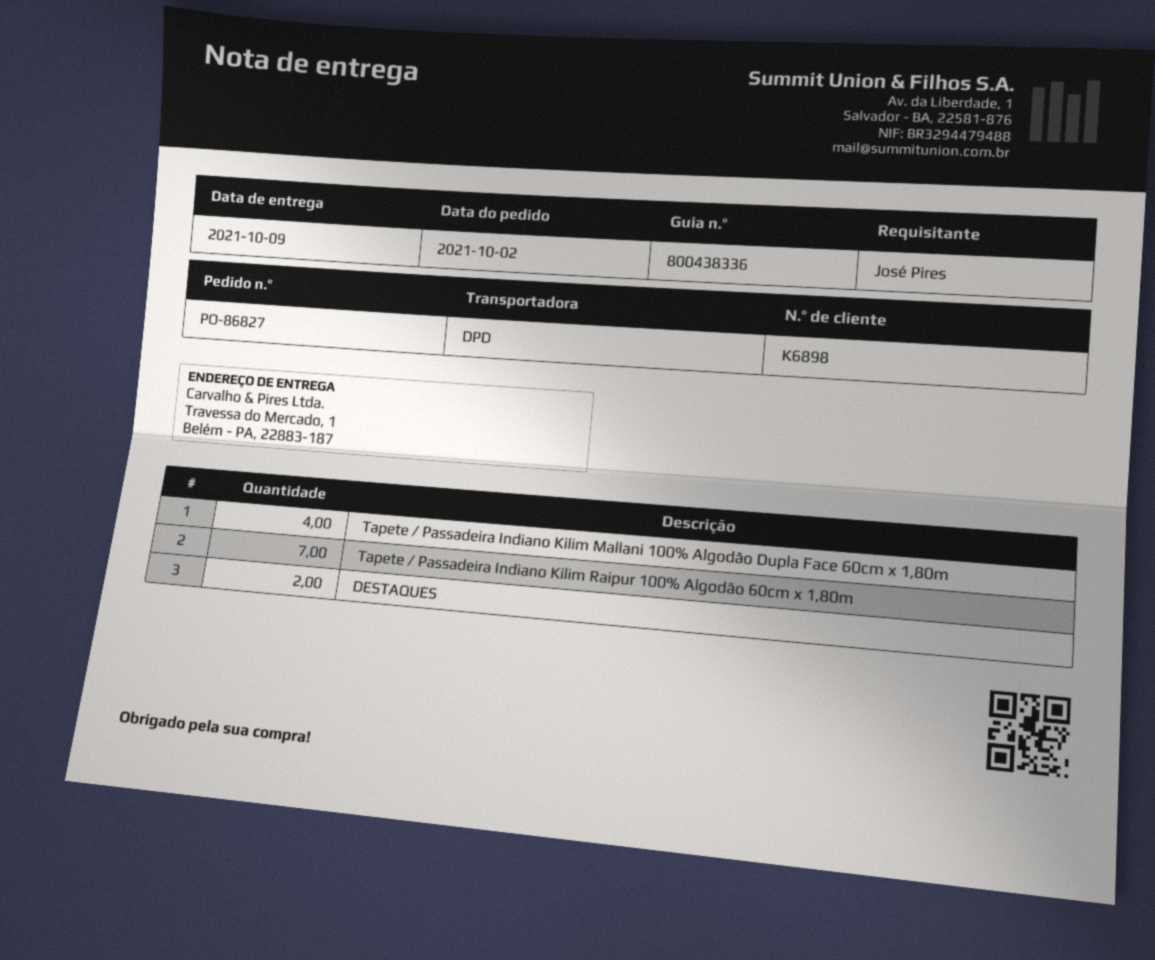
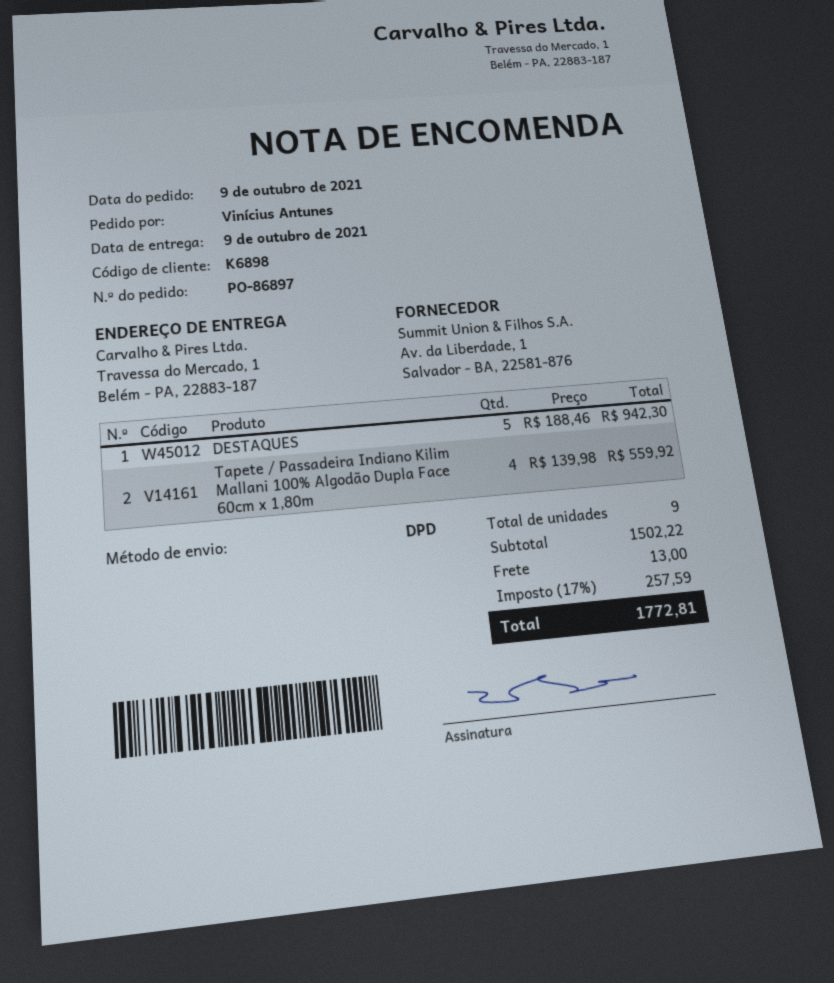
order number: PO-86827 -> PO-86897
order date: 2021-10-02 -> 2021-10-09
ordered by: José Pires -> Vinícius Antunes
Tapete / Passadeira Indiano Kilim Raipur 100% Algodão 60cm x 1,80m: 7 -> none
DESTAQUES: 2 -> 5

